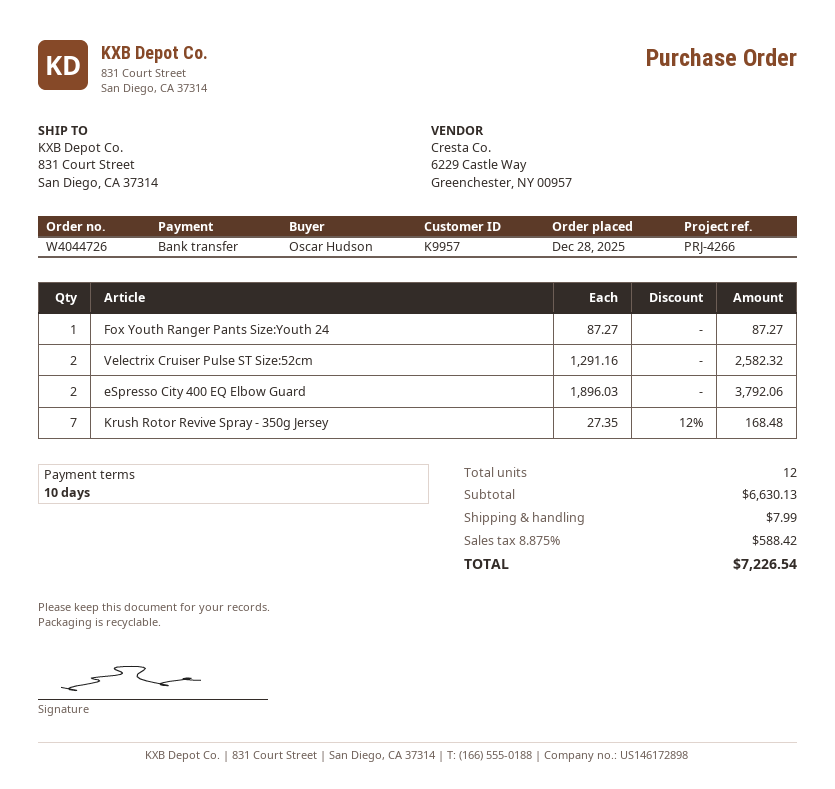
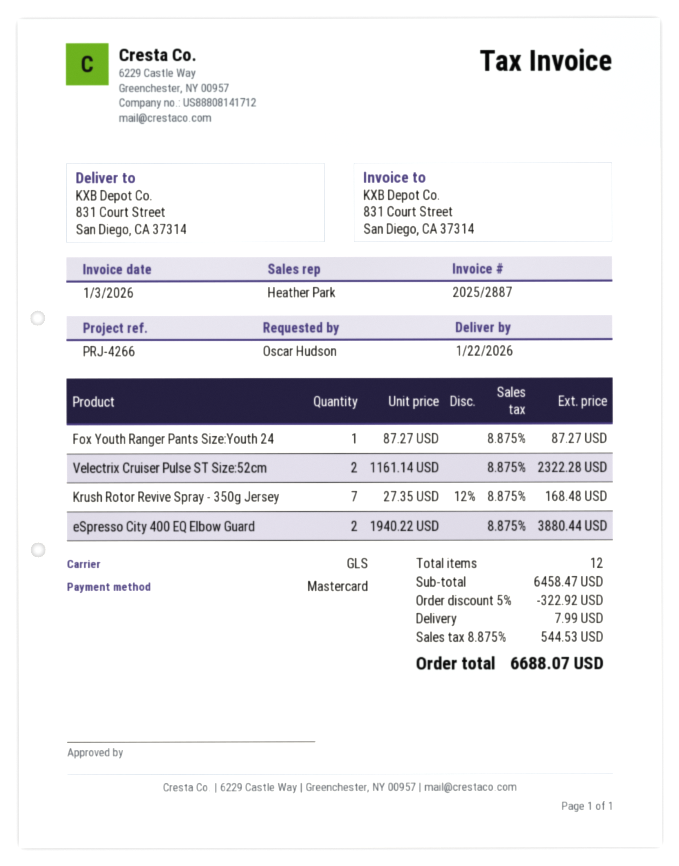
payment method: bank transfer -> Mastercard
Velectrix Cruiser Pulse ST Size:52cm: 2 x 1291.16 = 2582.32 -> 2 x 1161.14 = 2322.28
eSpresso City 400 EQ Elbow Guard: 2 x 1896.03 = 3792.06 -> 2 x 1940.22 = 3880.44
subtotal: 6630.13 -> 6458.47
discount: none -> 5% = 322.92
tax: 8.875% = 588.42 -> 8.875% = 544.53
total: 7226.54 -> 6688.07

